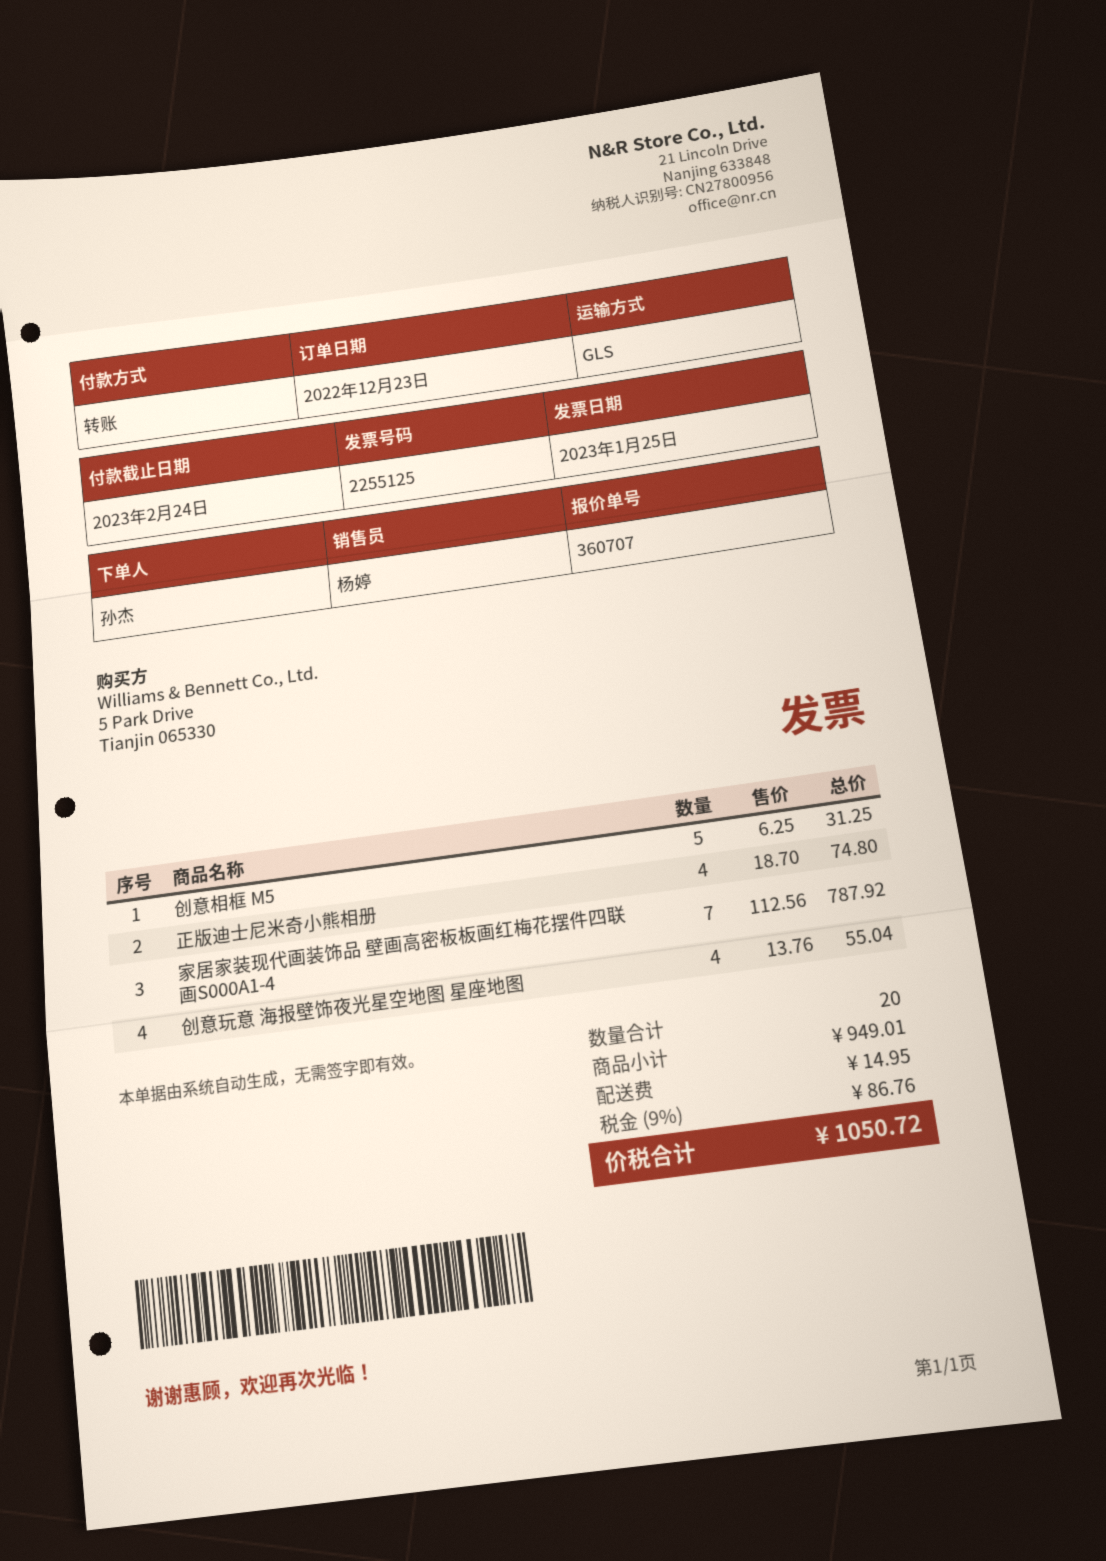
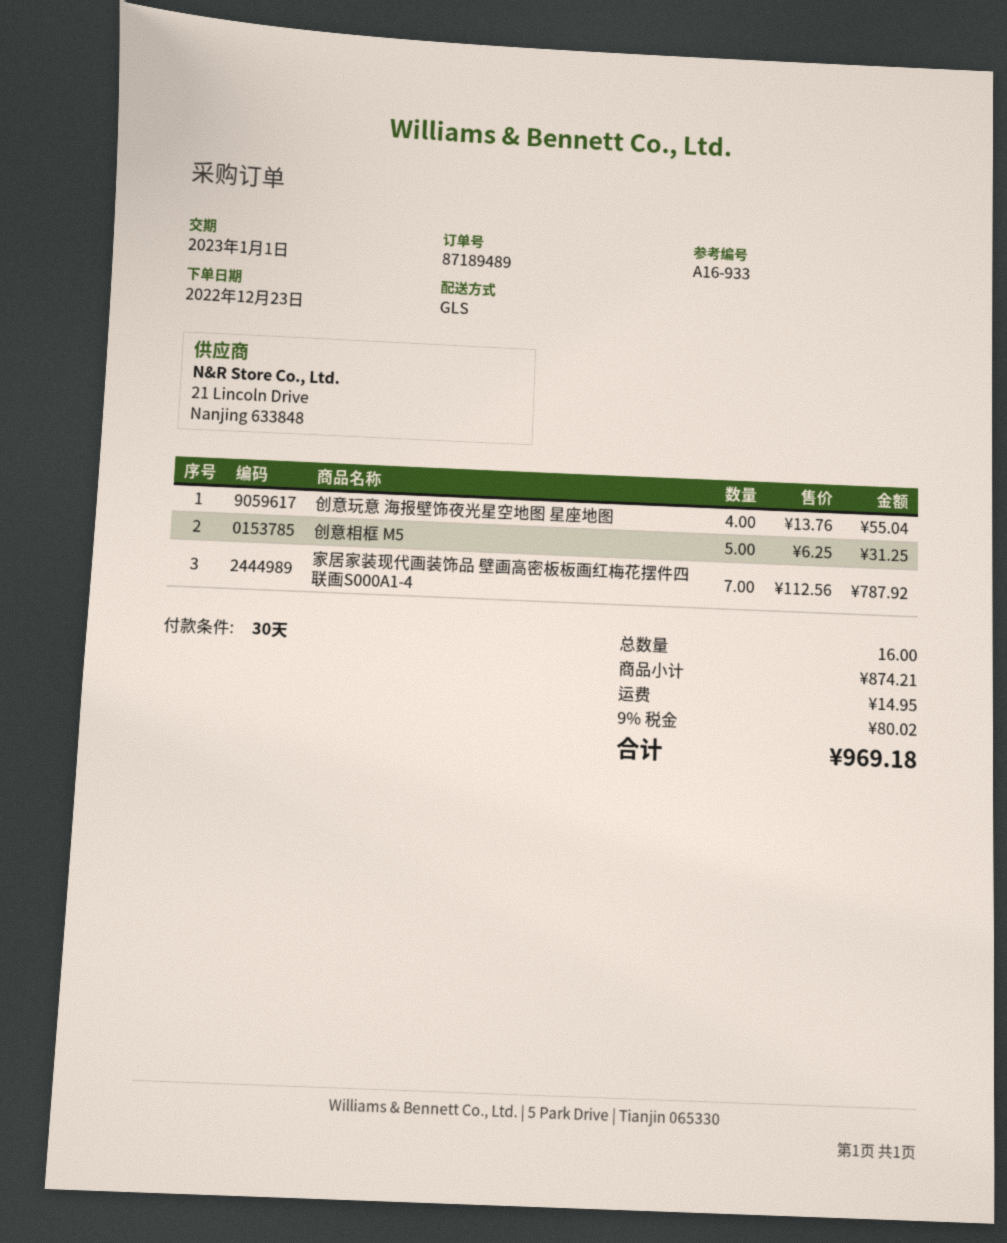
正版迪士尼米奇小熊相册: 4 x 18.70 = 74.80 -> none
total quantity: 20 -> 16
subtotal: 949.01 -> 874.21
tax: 9% = 86.76 -> 9% = 80.02
total: 1050.72 -> 969.18

